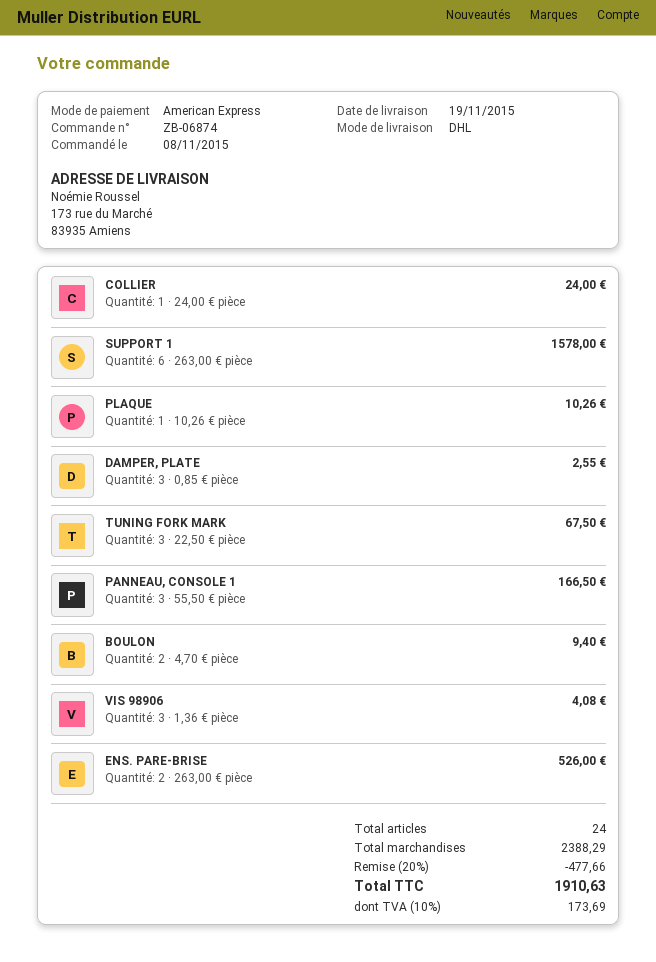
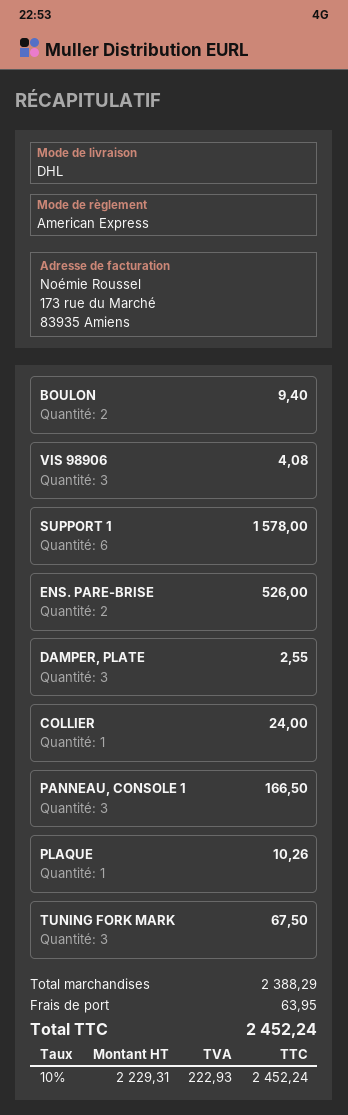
discount: 20% = 477.66 -> none
shipping: none -> 63.95
tax: 10% = 173.69 -> 10% = 222.93
total: 1910.63 -> 2452.24

